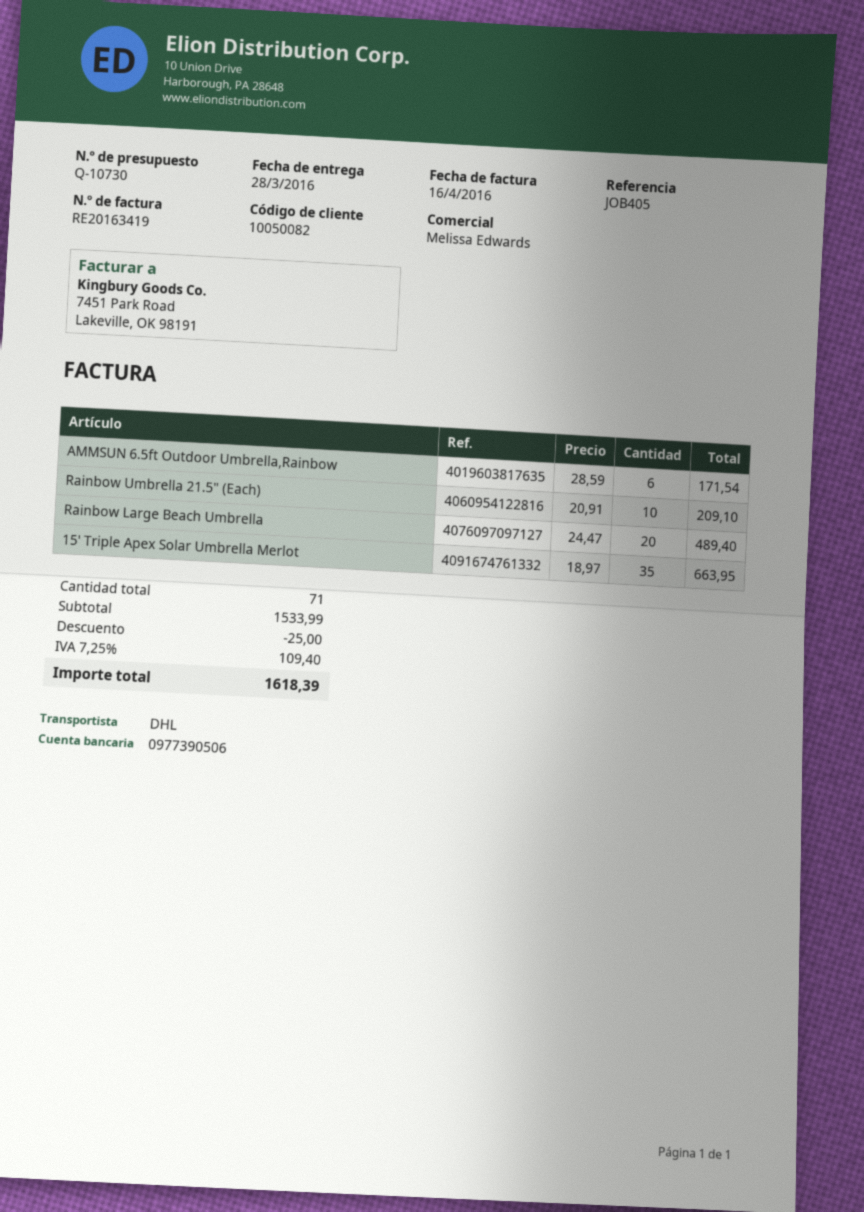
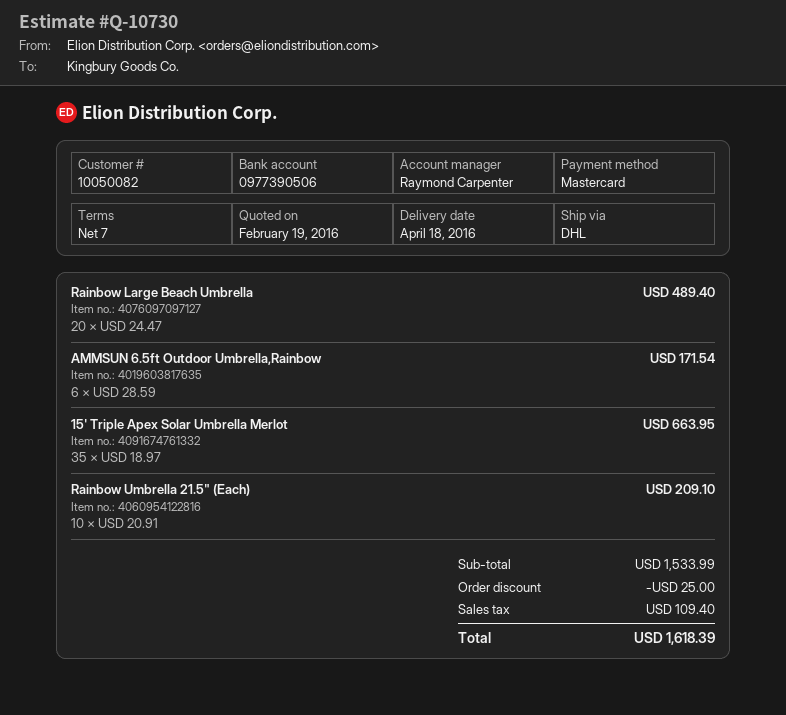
delivery date: 2016-03-28 -> 2016-04-18
sales rep: Melissa Edwards -> Raymond Carpenter

